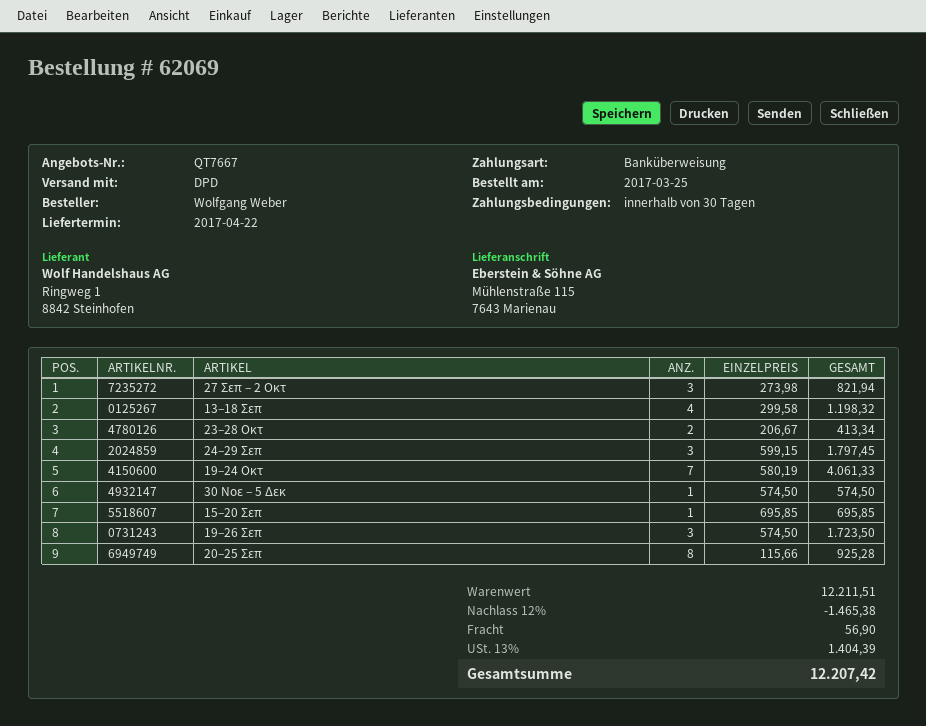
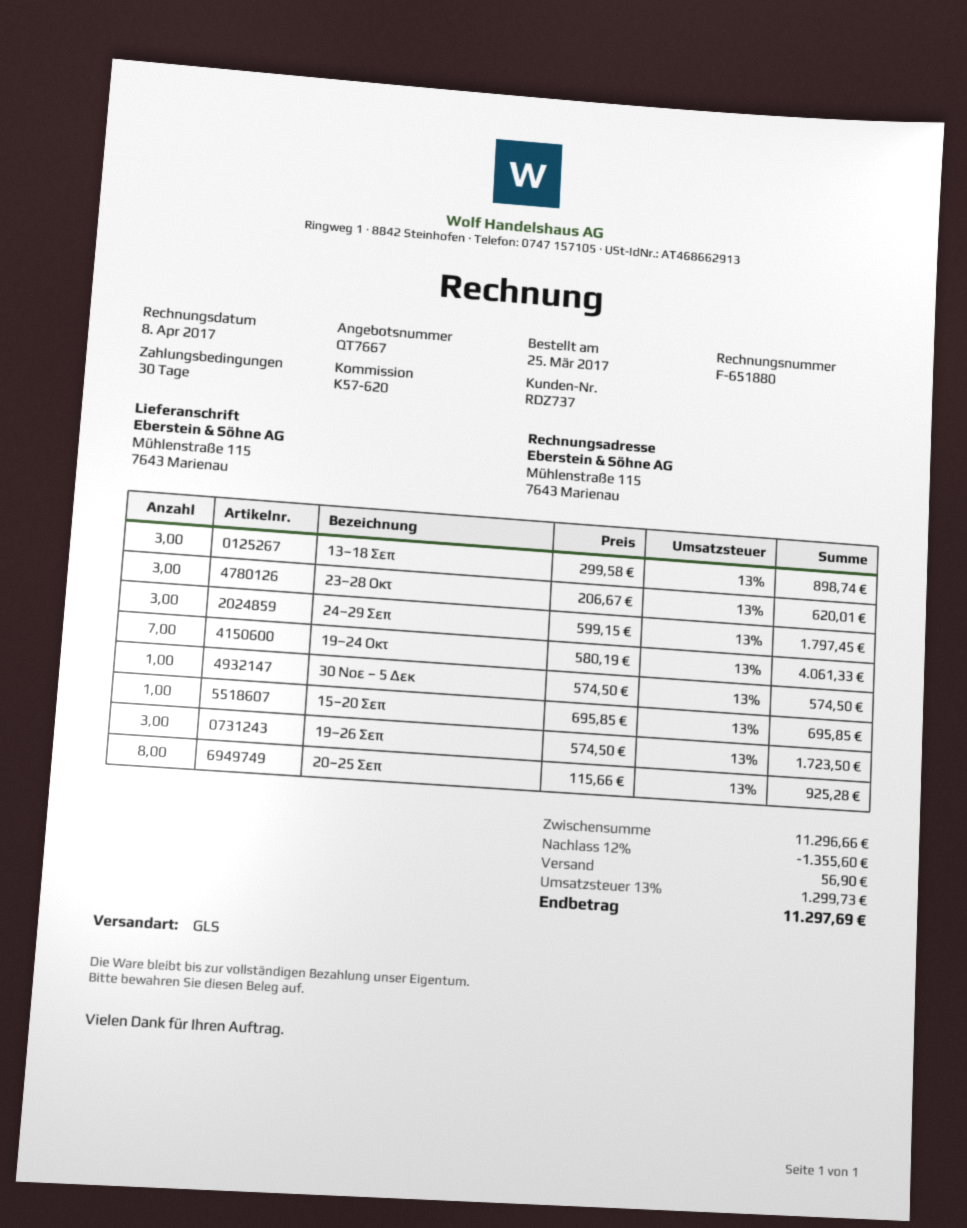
shipping method: DPD -> GLS
27 Σεπ – 2 Οκτ: 3 x 273.98 = 821.94 -> none
13–18 Σεπ: 4 x 299.58 = 1198.32 -> 3 x 299.58 = 898.74
23–28 Οκτ: 2 x 206.67 = 413.34 -> 3 x 206.67 = 620.01
subtotal: 12211.51 -> 11296.66
discount: 12% = 1465.38 -> 12% = 1355.60
tax: 13% = 1404.39 -> 13% = 1299.73
total: 12207.42 -> 11297.69

